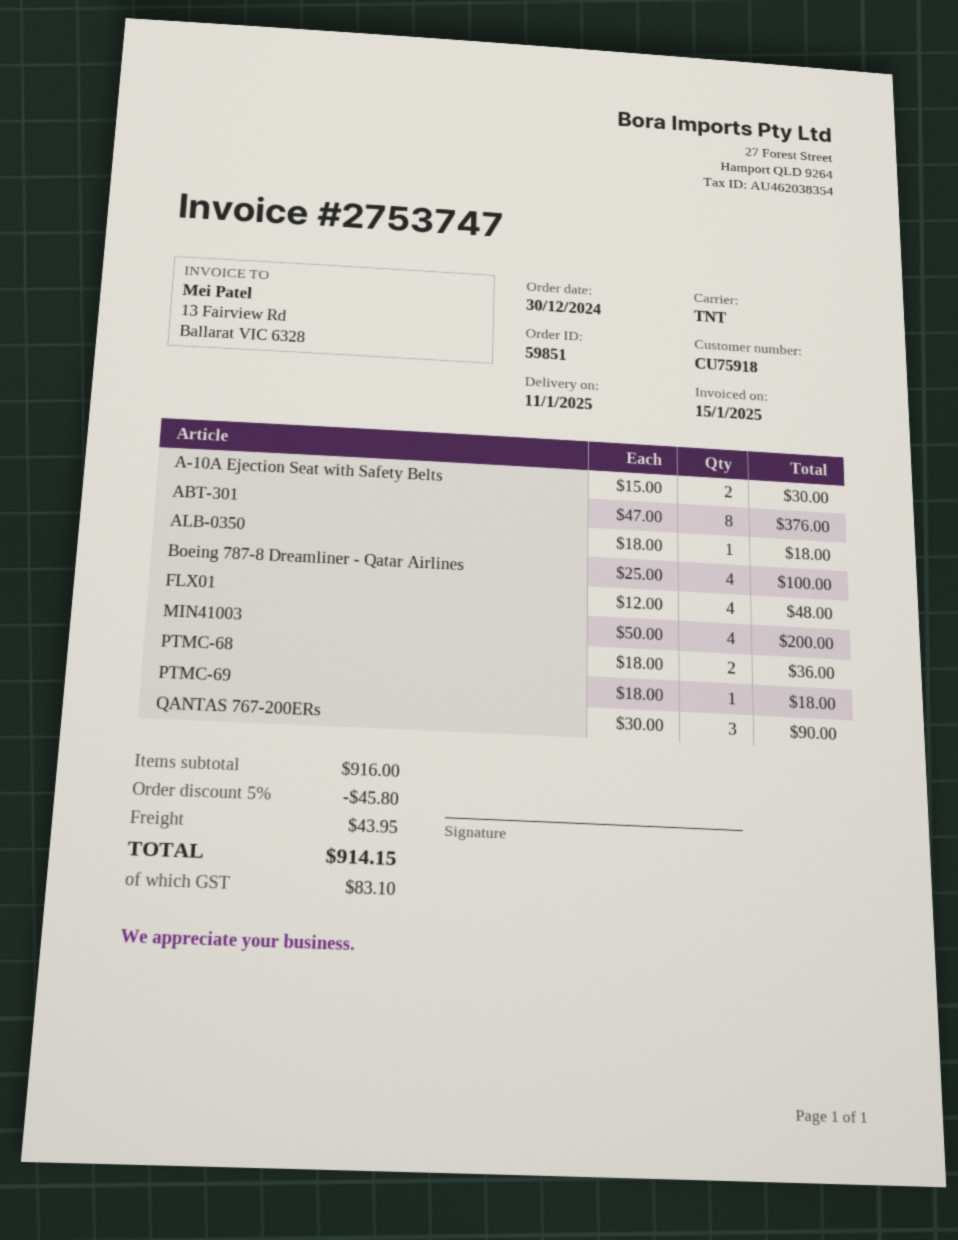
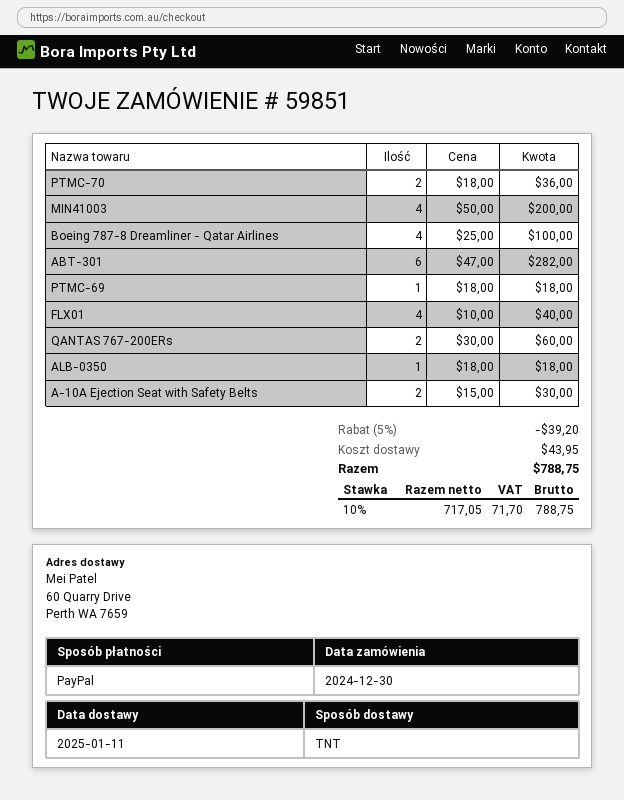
ABT-301: 8 x 47.00 = 376.00 -> 6 x 47.00 = 282.00
FLX01: 4 x 12.00 = 48.00 -> 4 x 10.00 = 40.00
PTMC-68: 2 x 18.00 = 36.00 -> none
QANTAS 767-200ERs: 3 x 30.00 = 90.00 -> 2 x 30.00 = 60.00
PTMC-70: none -> 2 x 18.00 = 36.00
discount: 5% = 45.80 -> 5% = 39.20
tax: 83.10 -> 71.70
total: 914.15 -> 788.75

